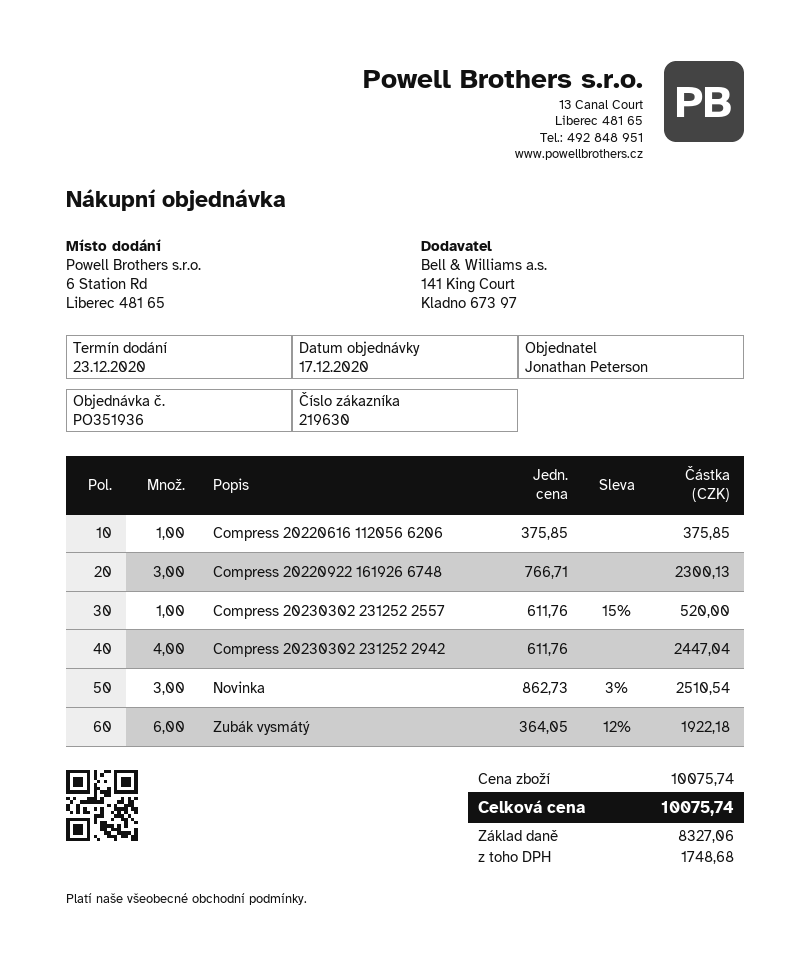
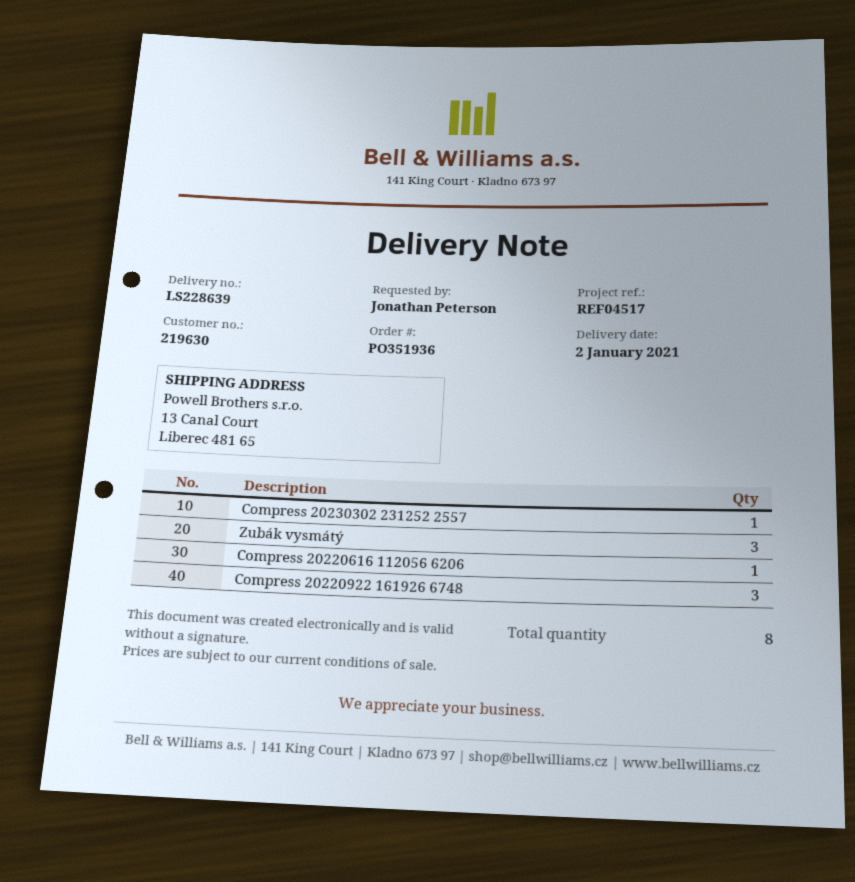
delivery date: 2020-12-23 -> 2021-01-02
ship to: 6 Station Rd, Liberec 481 65 -> 13 Canal Court, Liberec 481 65
Compress 20230302 231252 2942: 4 -> none
Novinka: 3 -> none
Zubák vysmátý: 6 -> 3

